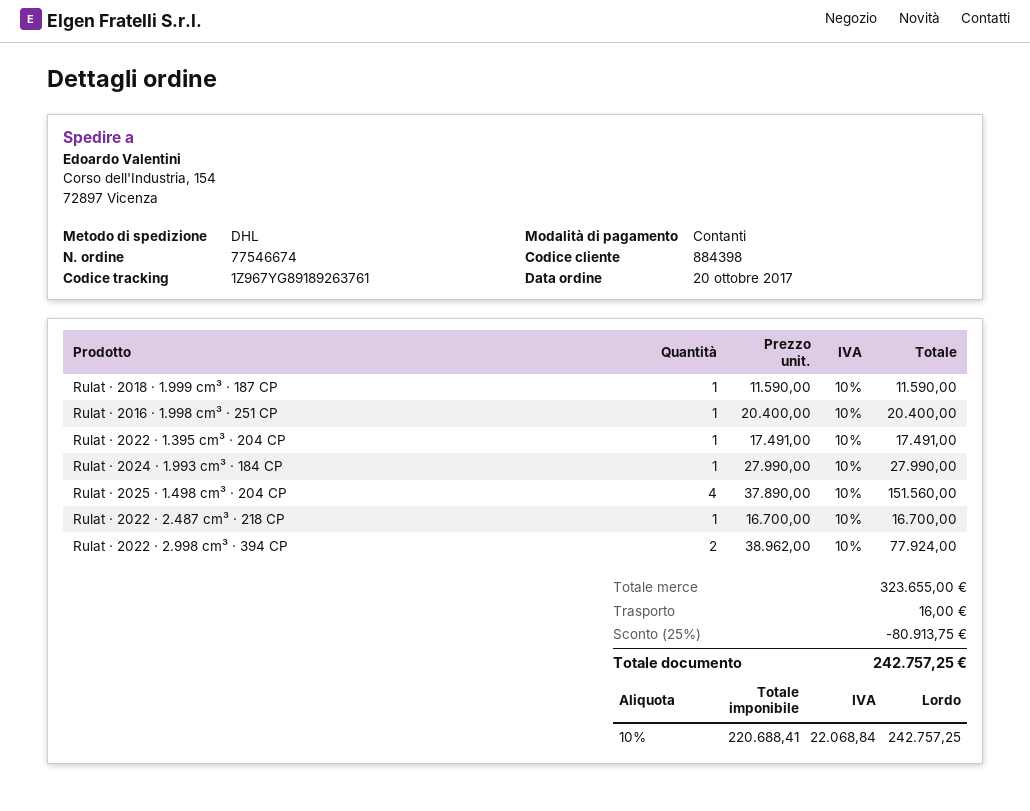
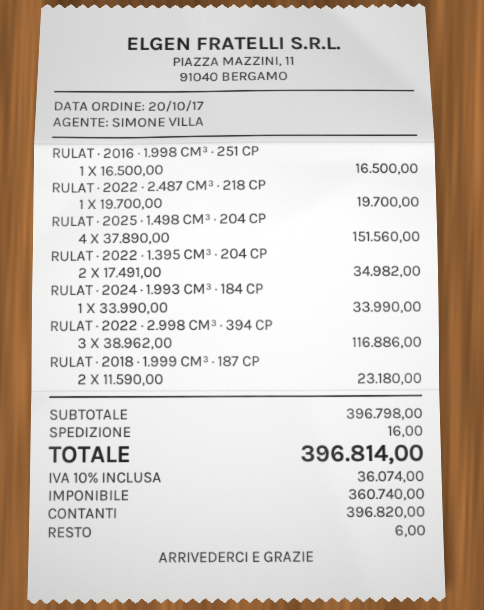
Rulat · 2018 · 1.999 cm³ · 187 CP: 1 x 11590.00 = 11590.00 -> 2 x 11590.00 = 23180.00
Rulat · 2016 · 1.998 cm³ · 251 CP: 1 x 20400.00 = 20400.00 -> 1 x 16500.00 = 16500.00
Rulat · 2022 · 1.395 cm³ · 204 CP: 1 x 17491.00 = 17491.00 -> 2 x 17491.00 = 34982.00
Rulat · 2024 · 1.993 cm³ · 184 CP: 1 x 27990.00 = 27990.00 -> 1 x 33990.00 = 33990.00
Rulat · 2022 · 2.487 cm³ · 218 CP: 1 x 16700.00 = 16700.00 -> 1 x 19700.00 = 19700.00
Rulat · 2022 · 2.998 cm³ · 394 CP: 2 x 38962.00 = 77924.00 -> 3 x 38962.00 = 116886.00
subtotal: 323655.00 -> 396798.00
discount: 25% = 80913.75 -> none
net: 220688.41 -> 360740.00
tax: 10% = 22068.84 -> 10% = 36074.00
total: 242757.25 -> 396814.00

